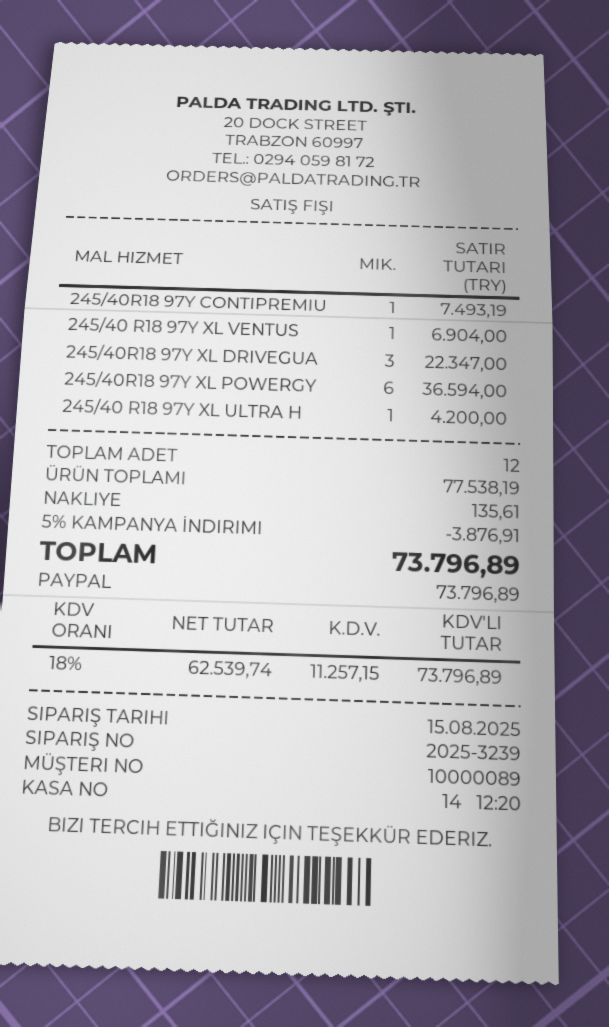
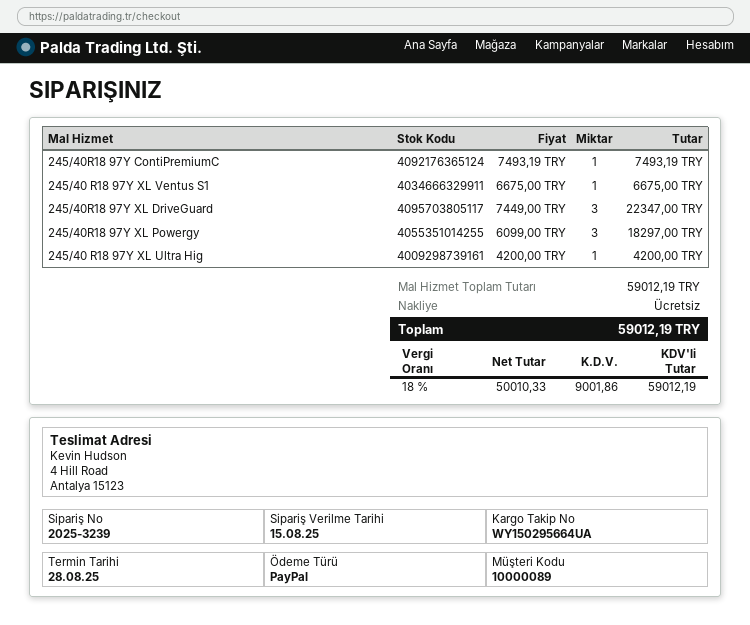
245/40 R18 97Y XL VENTUS: 1 for 6904.00 -> 1 for 6675.00
245/40R18 97Y XL POWERGY: 6 for 36594.00 -> 3 for 18297.00
subtotal: 77538.19 -> 59012.19
discount: 5% = 3876.91 -> none
shipping: 135.61 -> 0.00
net: 62539.74 -> 50010.33
tax: 18% = 11257.15 -> 18% = 9001.86
total: 73796.89 -> 59012.19

